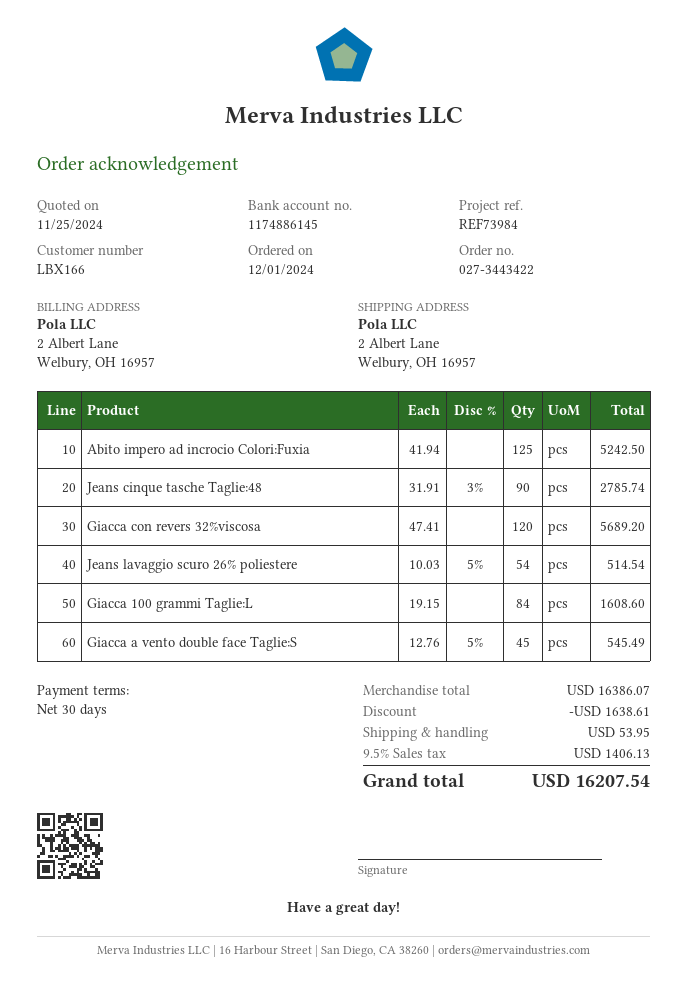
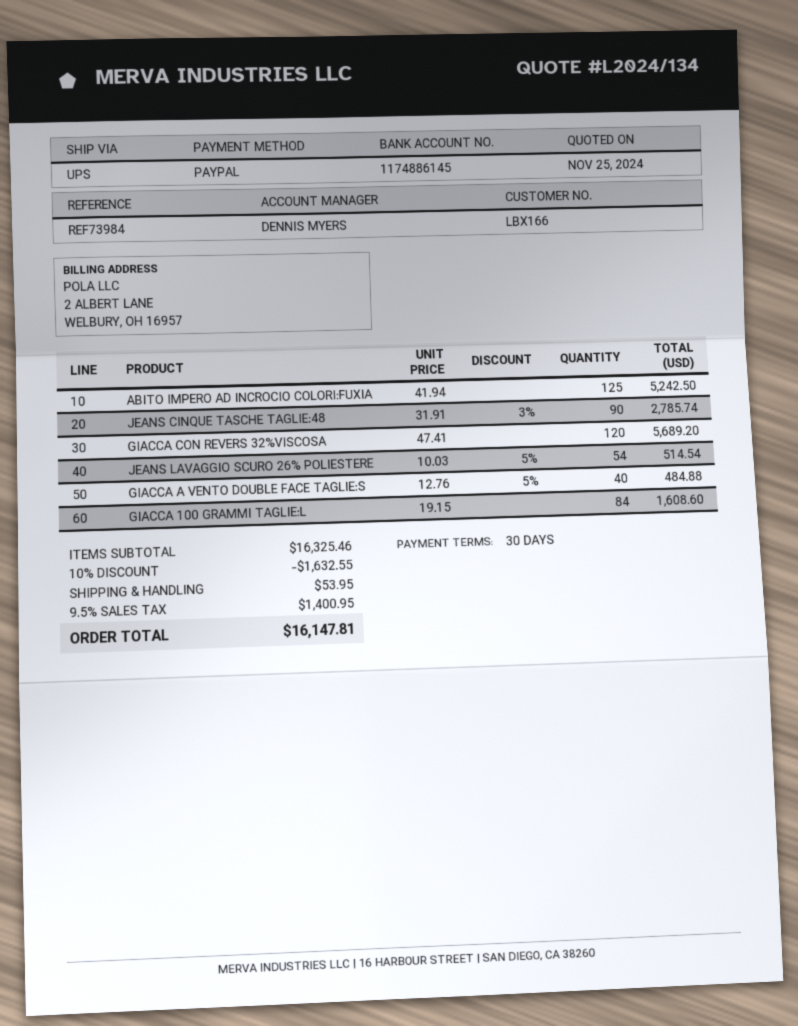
Giacca a vento double face Taglie:S: 45 x 12.76 - 5% = 545.49 -> 40 x 12.76 - 5% = 484.88
subtotal: 16386.07 -> 16325.46
discount: 1638.61 -> 1632.55
tax: 9.5% = 1406.13 -> 9.5% = 1400.95
total: 16207.54 -> 16147.81

